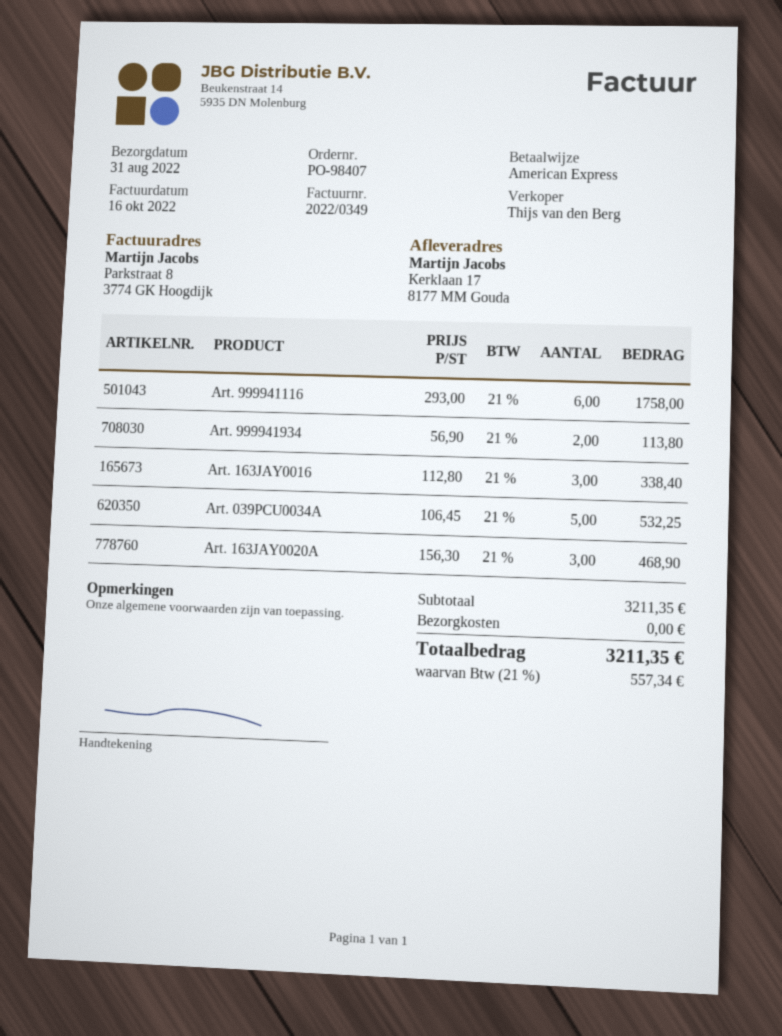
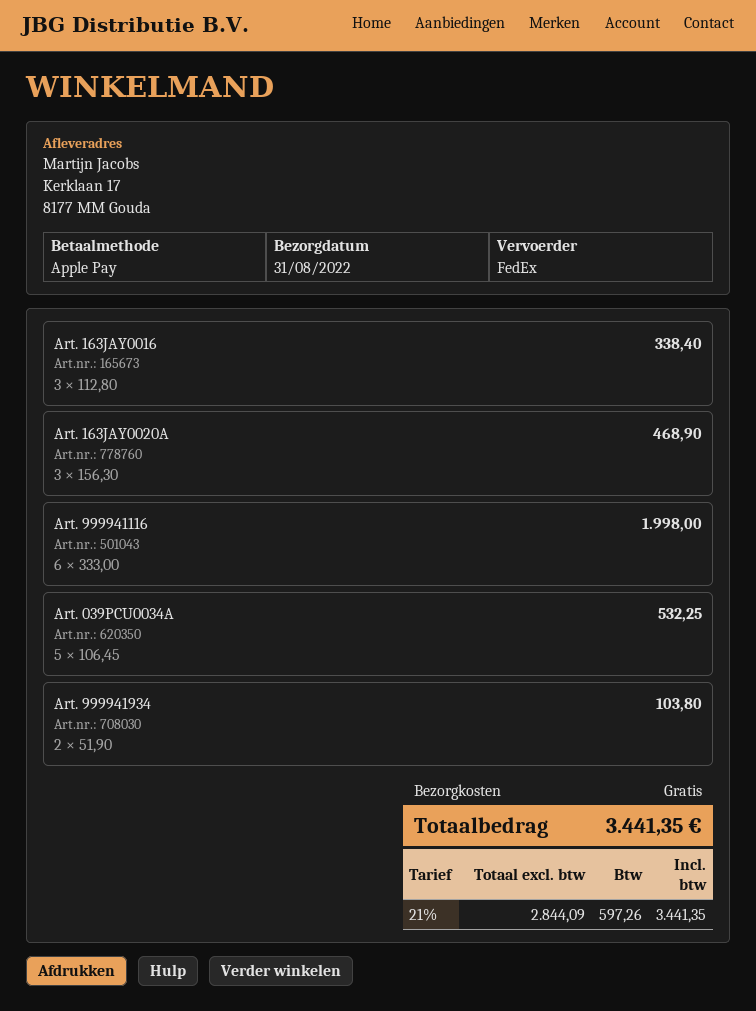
payment method: American Express -> Apple Pay
Art. 999941116: 6 x 293.00 = 1758.00 -> 6 x 333.00 = 1998.00
Art. 999941934: 2 x 56.90 = 113.80 -> 2 x 51.90 = 103.80
tax: 21% = 557.34 -> 21% = 597.26
total: 3211.35 -> 3441.35

